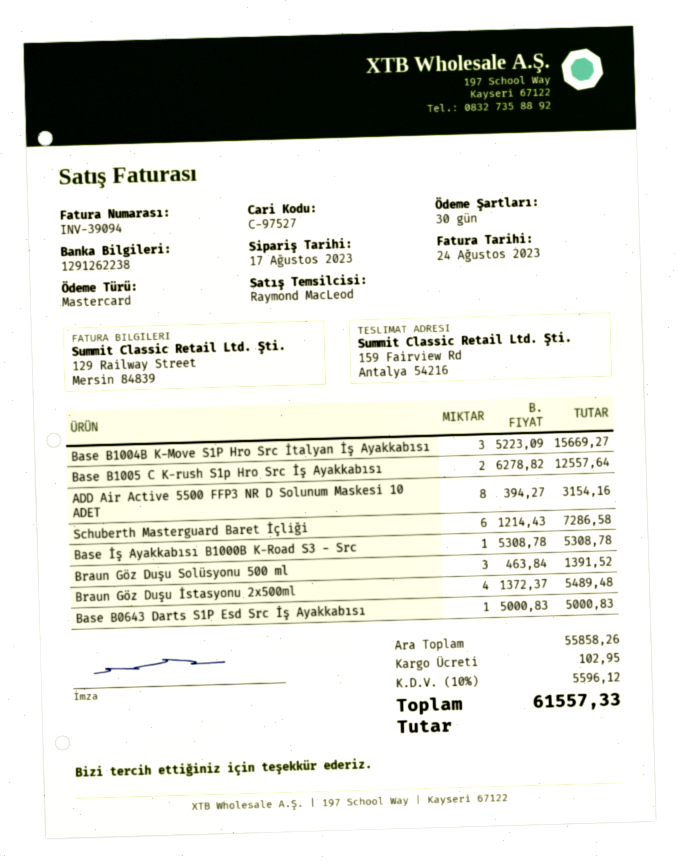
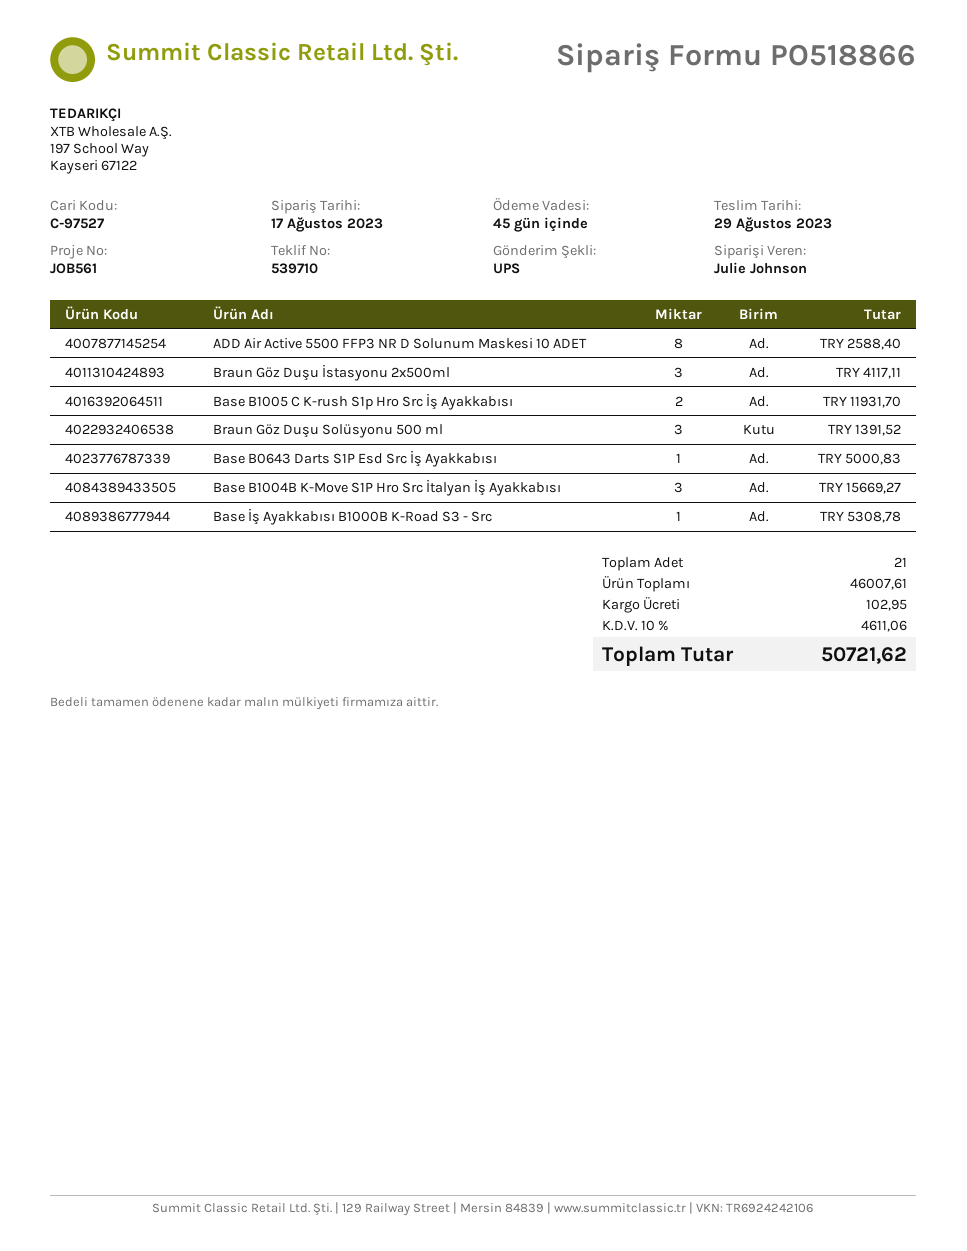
payment terms: 30 days -> 45 days
Base B1005 C K-rush S1p Hro Src İş Ayakkabısı: 2 for 12557.64 -> 2 for 11931.70
ADD Air Active 5500 FFP3 NR D Solunum Maskesi 10 ADET: 8 for 3154.16 -> 8 for 2588.40
Schuberth Masterguard Baret İçliği: 6 for 7286.58 -> none
Braun Göz Duşu İstasyonu 2x500ml: 4 for 5489.48 -> 3 for 4117.11
subtotal: 55858.26 -> 46007.61
tax: 10% = 5596.12 -> 10% = 4611.06
total: 61557.33 -> 50721.62

